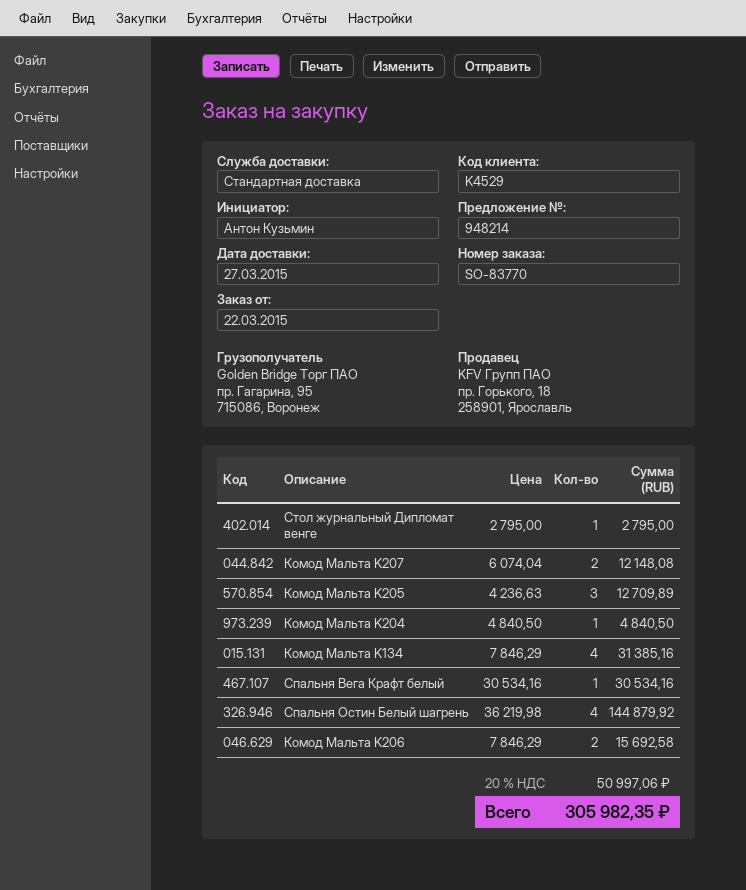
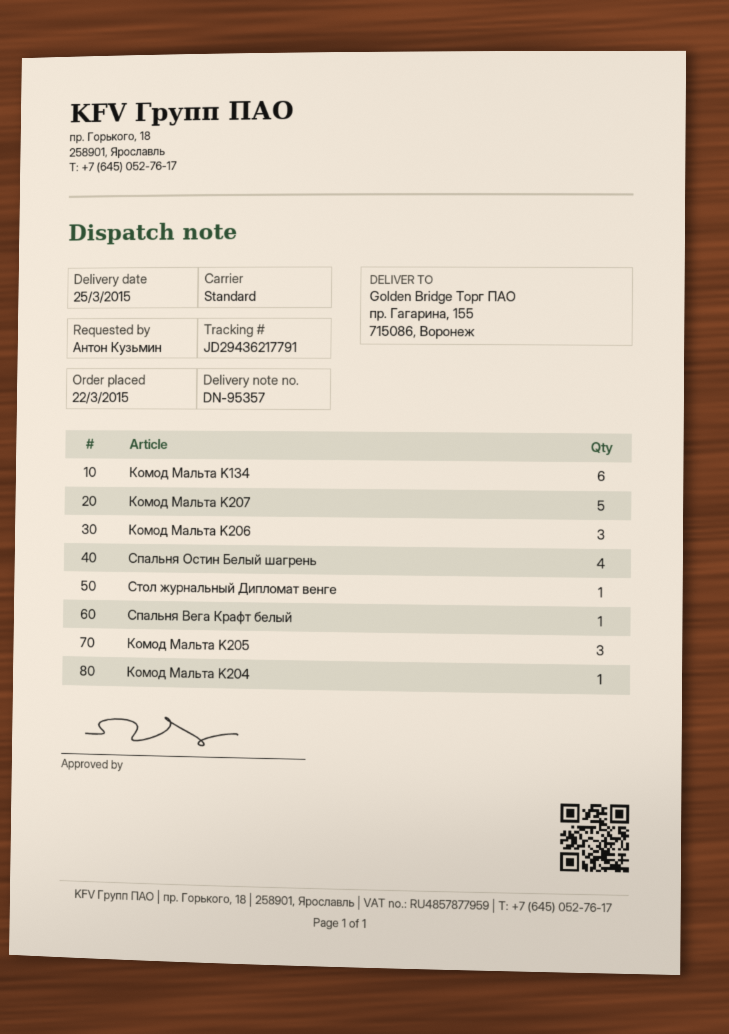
delivery date: 2015-03-27 -> 2015-03-25
ship to: пр. Гагарина, 95, 715086, Воронеж -> пр. Гагарина, 155, 715086, Воронеж
Комод Мальта K207: 2 -> 5
Комод Мальта K134: 4 -> 6
Комод Мальта K206: 2 -> 3

